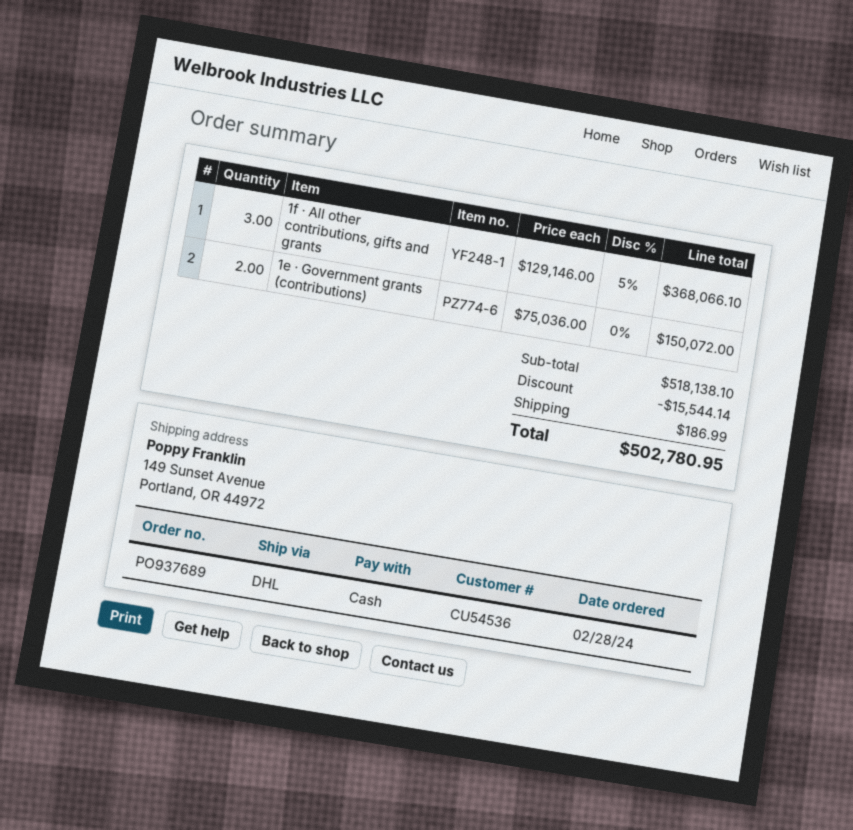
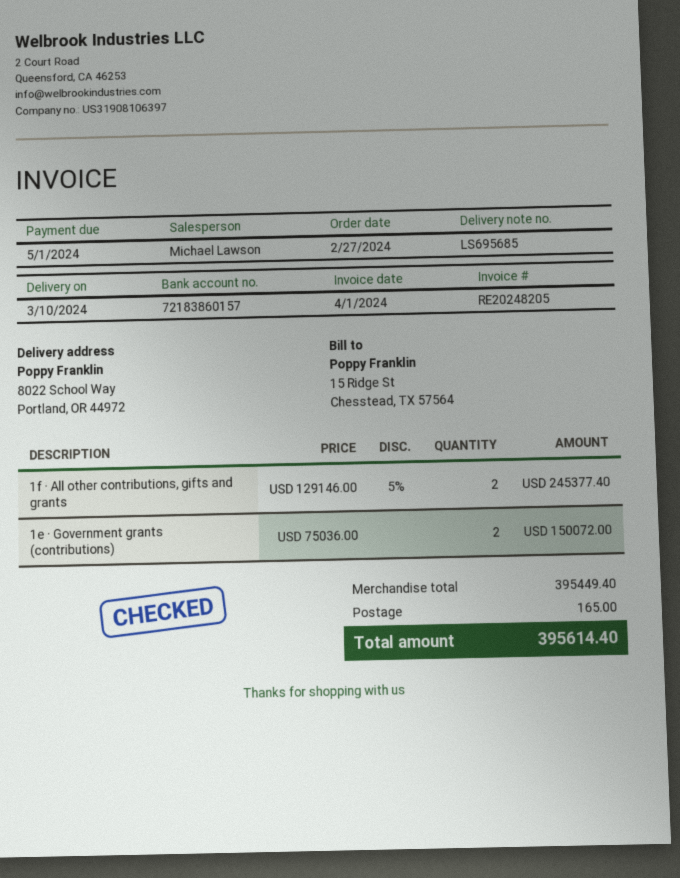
order date: 2024-02-28 -> 2024-02-27
ship to: 149 Sunset Avenue, Portland, OR 44972 -> 8022 School Way, Portland, OR 44972
1f · All other contributions, gifts and grants: 3 x 129146.00 - 5% = 368066.10 -> 2 x 129146.00 - 5% = 245377.40
subtotal: 518138.10 -> 395449.40
discount: 15544.14 -> none
shipping: 186.99 -> 165.00
total: 502780.95 -> 395614.40

